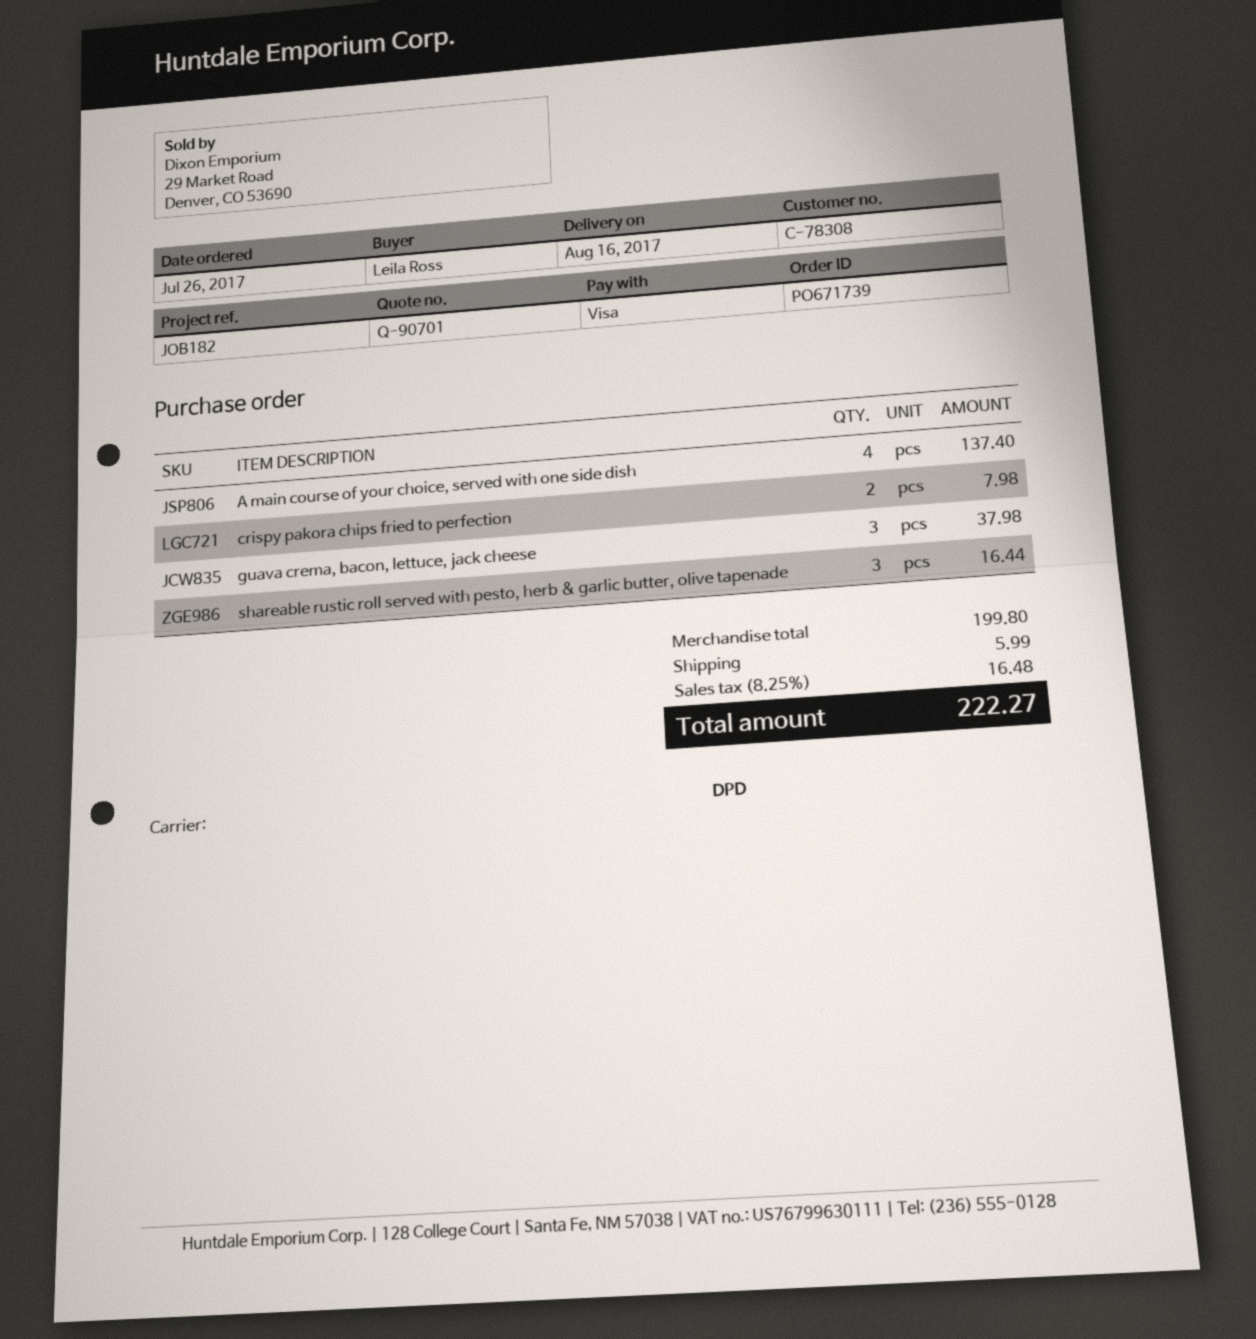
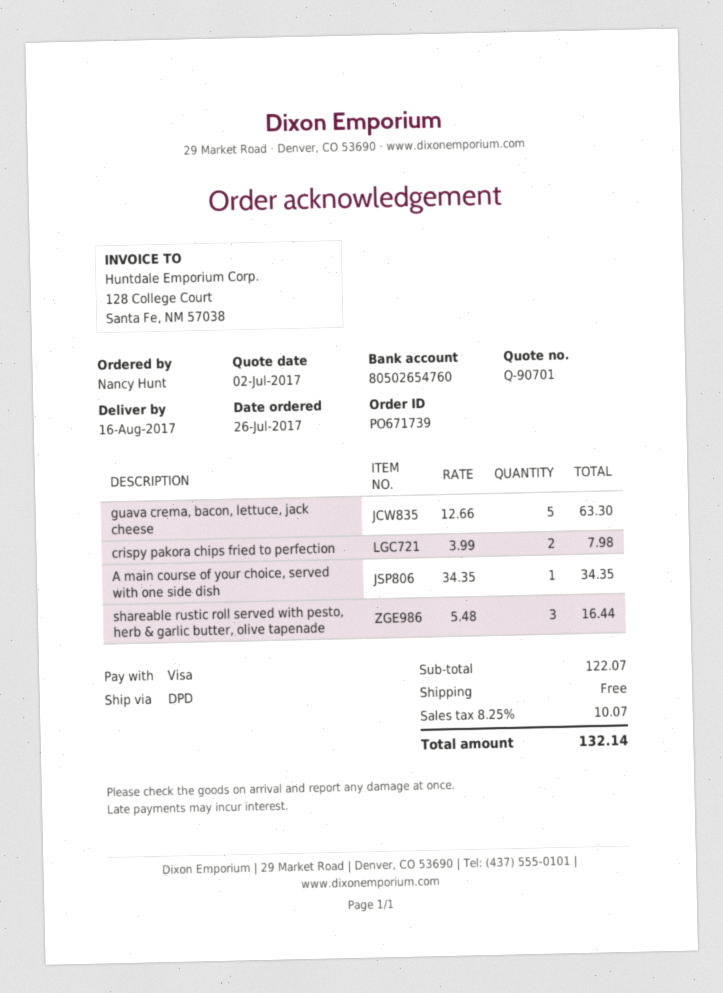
ordered by: Leila Ross -> Nancy Hunt
A main course of your choice, served with one side dish: 4 for 137.40 -> 1 for 34.35
guava crema, bacon, lettuce, jack cheese: 3 for 37.98 -> 5 for 63.30
subtotal: 199.80 -> 122.07
shipping: 5.99 -> 0.00
tax: 8.25% = 16.48 -> 8.25% = 10.07
total: 222.27 -> 132.14

